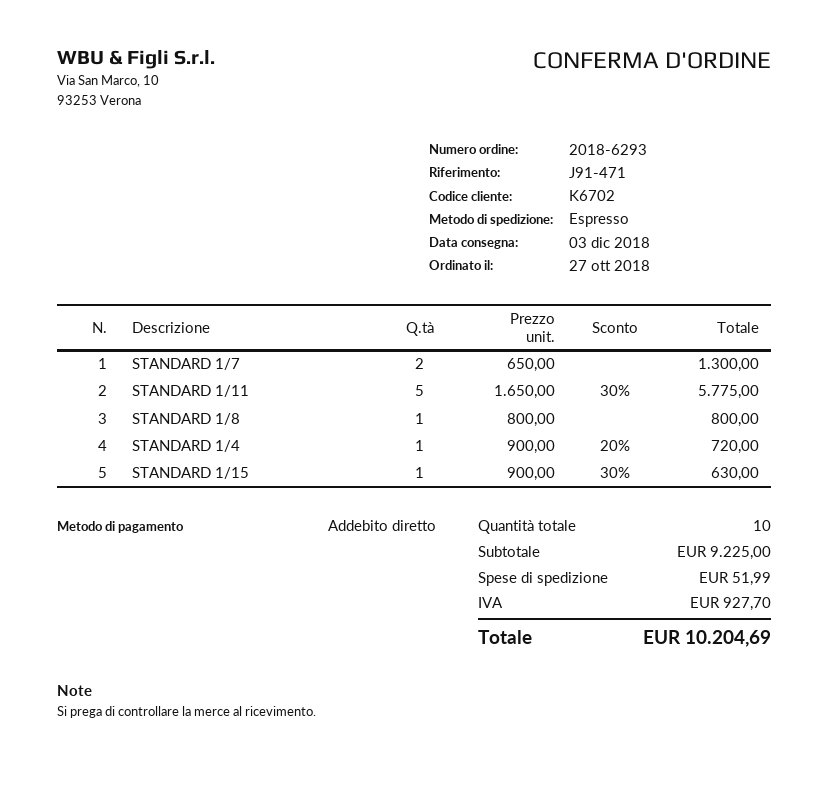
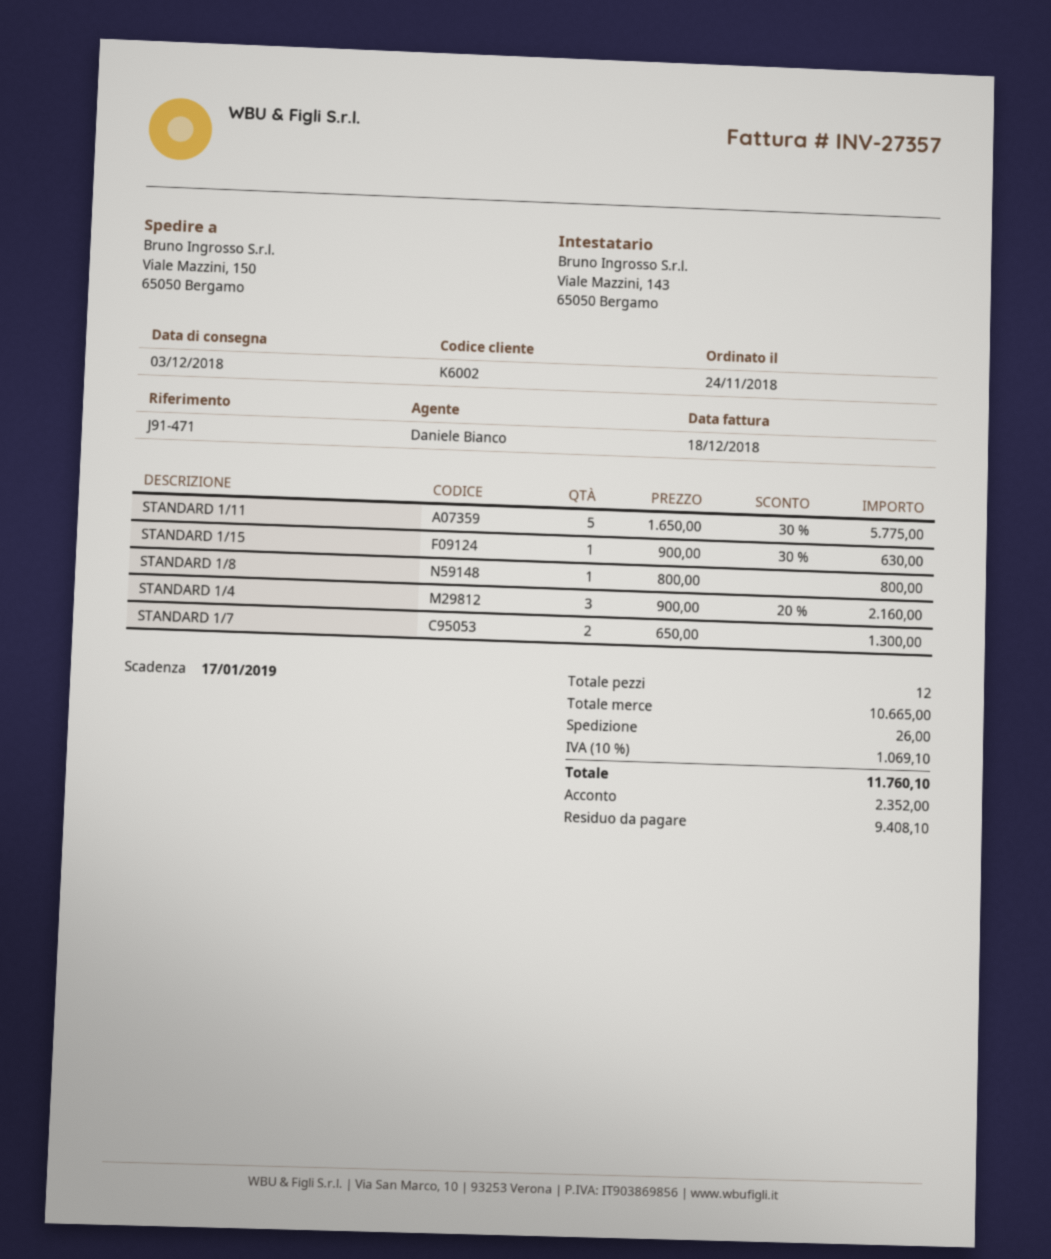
order date: 2018-10-27 -> 2018-11-24
customer number: K6702 -> K6002
STANDARD 1/4: 1 x 900.00 - 20% = 720.00 -> 3 x 900.00 - 20% = 2160.00
total quantity: 10 -> 12
subtotal: 9225.00 -> 10665.00
shipping: 51.99 -> 26.00
tax: 927.70 -> 1069.10
total: 10204.69 -> 11760.10

